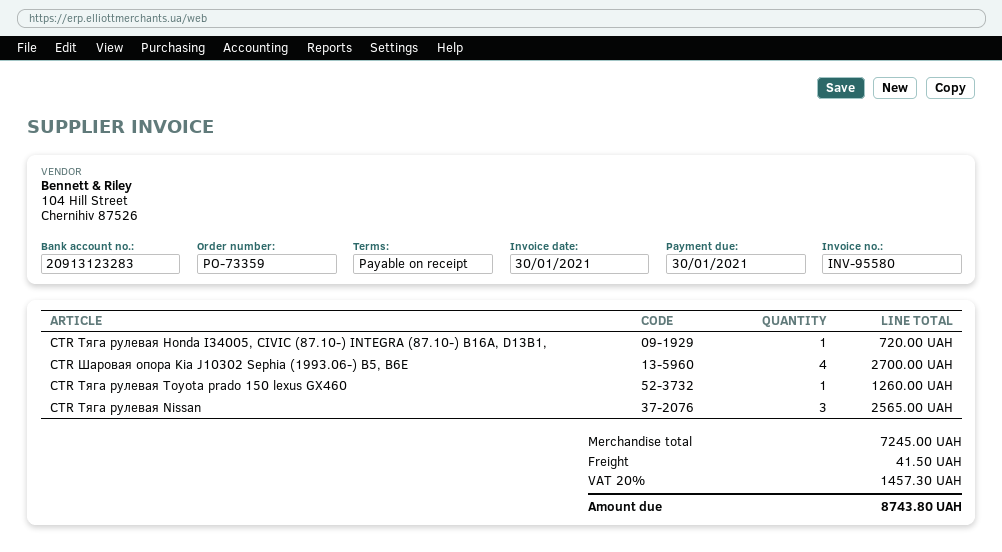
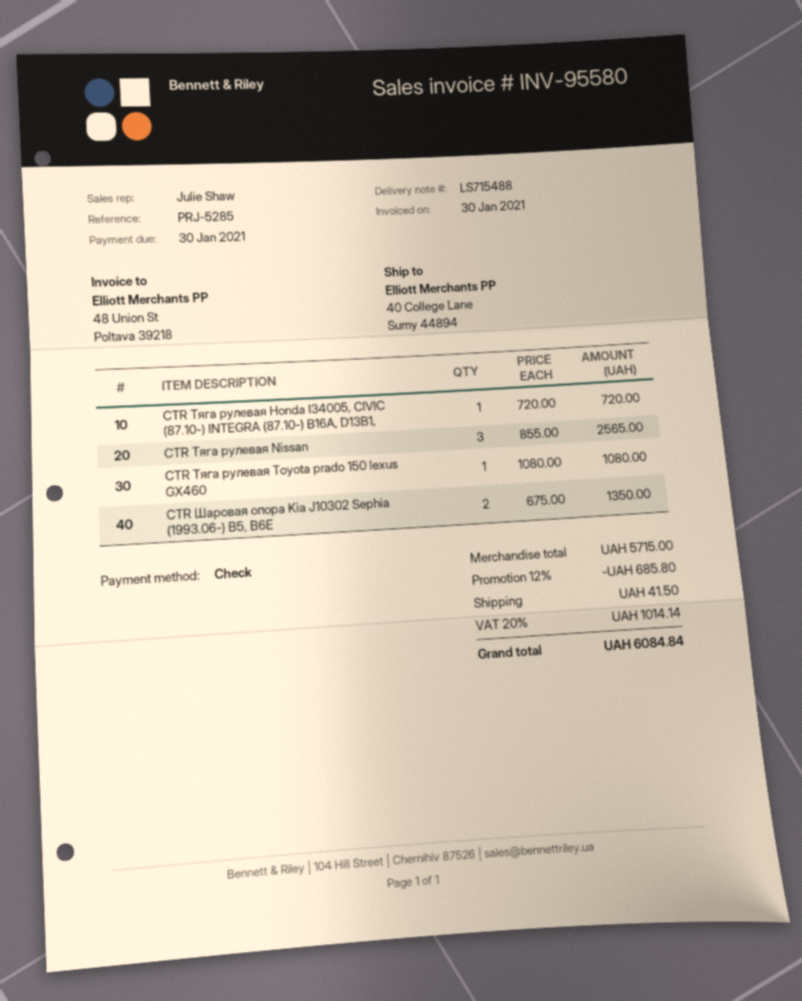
CTR Шаровая опора Kia J10302 Sephia (1993.06-) B5, B6E: 4 for 2700.00 -> 2 for 1350.00
CTR Тяга рулевая Toyota prado 150 lexus GX460: 1 for 1260.00 -> 1 for 1080.00
subtotal: 7245.00 -> 5715.00
discount: none -> 12% = 685.80
tax: 20% = 1457.30 -> 20% = 1014.14
total: 8743.80 -> 6084.84

